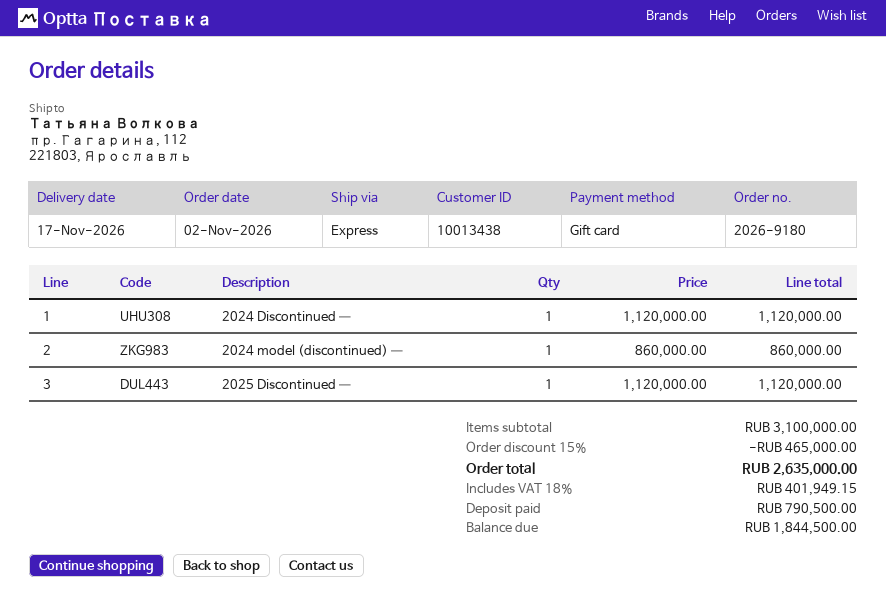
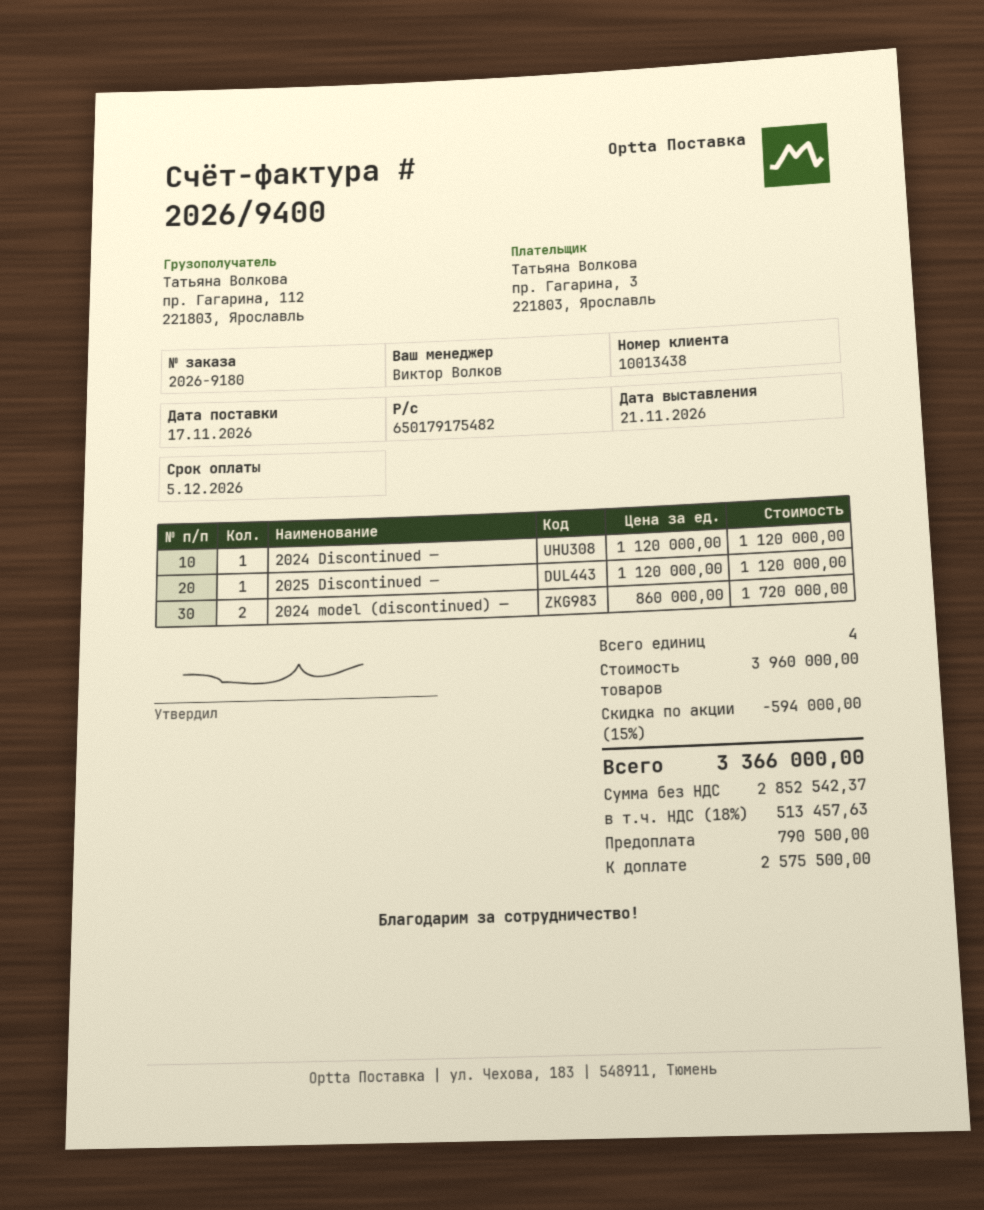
2024 model (discontinued) —: 1 x 860000.00 = 860000.00 -> 2 x 860000.00 = 1720000.00
subtotal: 3100000.00 -> 3960000.00
discount: 15% = 465000.00 -> 15% = 594000.00
tax: 18% = 401949.15 -> 18% = 513457.63
total: 2635000.00 -> 3366000.00
balance: 1844500.00 -> 2575500.00

